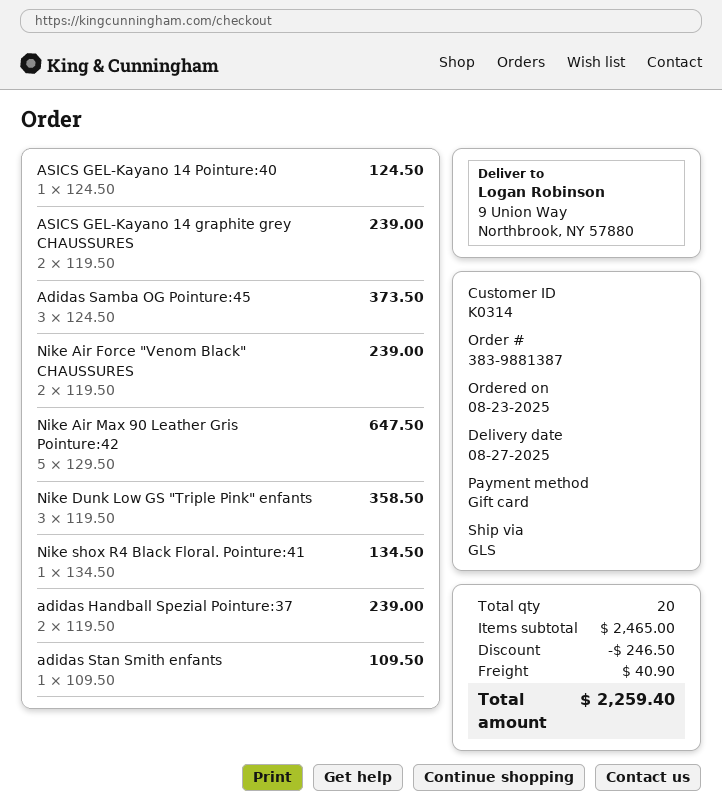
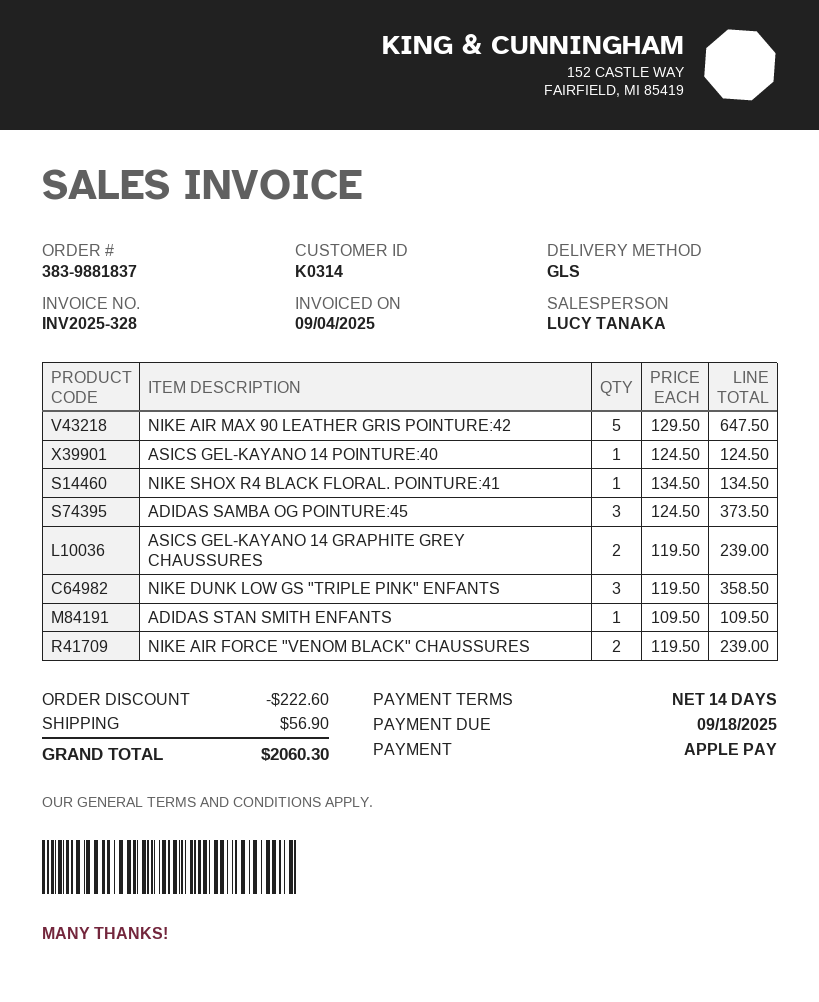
order number: 383-9881387 -> 383-9881837
payment method: gift card -> Apple Pay
adidas Handball Spezial Pointure:37: 2 x 119.50 = 239.00 -> none
discount: 246.50 -> 222.60
shipping: 40.90 -> 56.90
total: 2259.40 -> 2060.30

